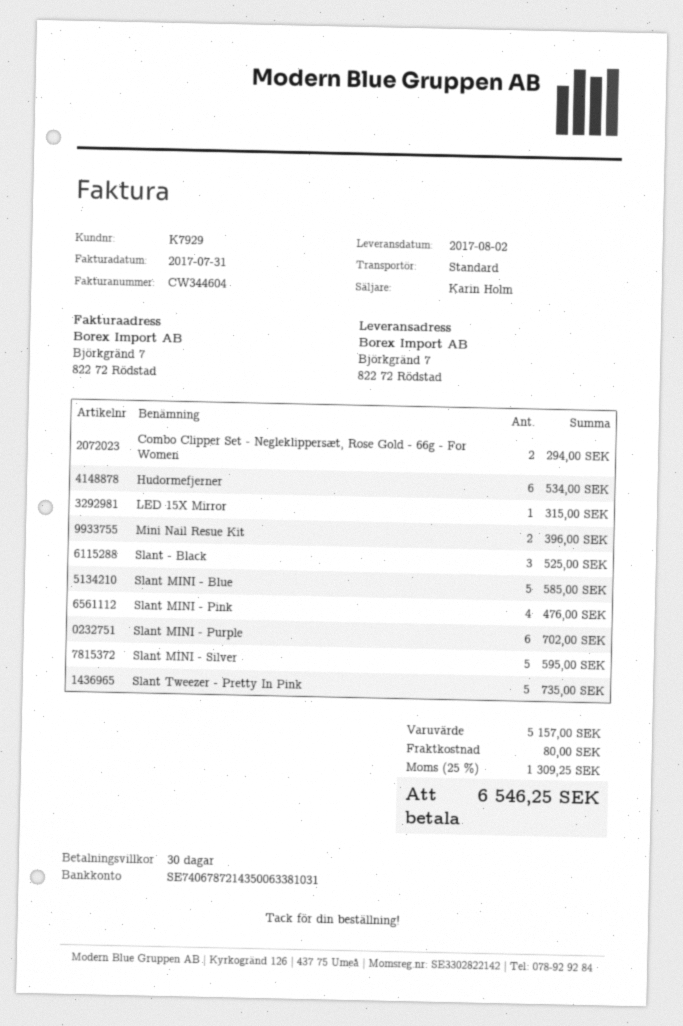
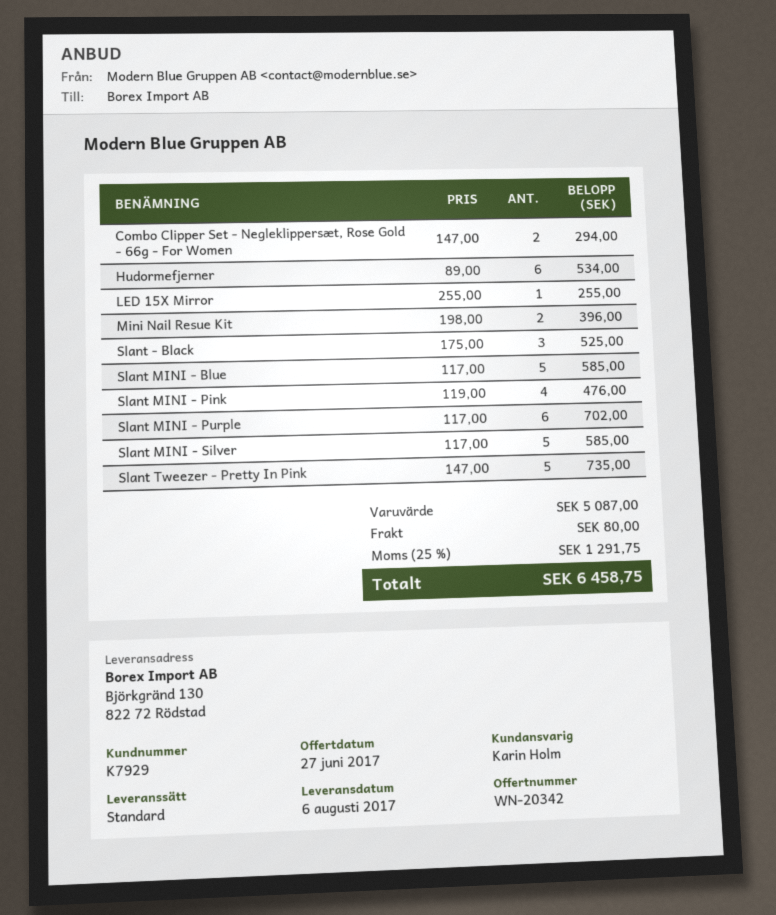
delivery date: 2017-08-02 -> 2017-08-06
ship to: Björkgränd 7, 822 72 Rödstad -> Björkgränd 130, 822 72 Rödstad
LED 15X Mirror: 1 for 315.00 -> 1 for 255.00
Slant MINI - Silver: 5 for 595.00 -> 5 for 585.00
subtotal: 5157.00 -> 5087.00
tax: 25% = 1309.25 -> 25% = 1291.75
total: 6546.25 -> 6458.75

